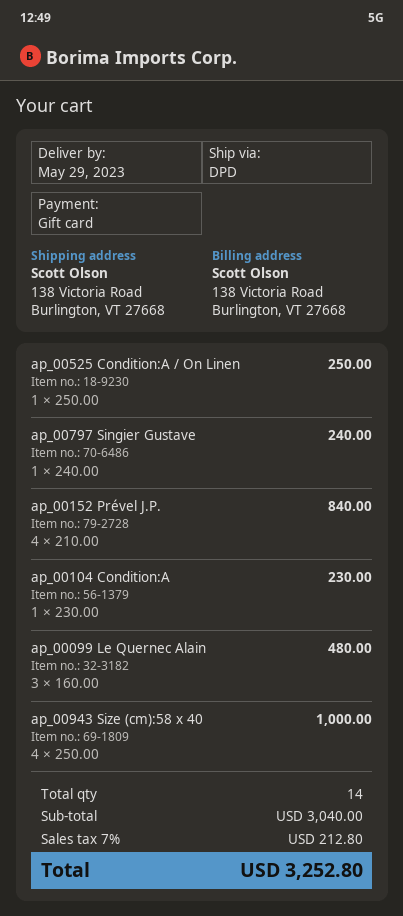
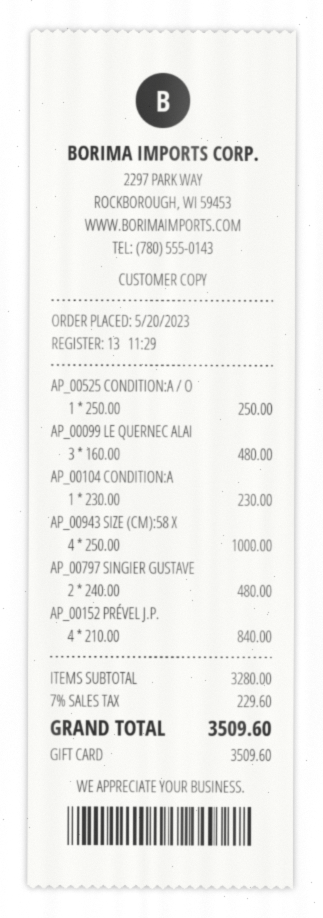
ap_00797 Singier Gustave: 1 x 240.00 = 240.00 -> 2 x 240.00 = 480.00
subtotal: 3040.00 -> 3280.00
tax: 7% = 212.80 -> 7% = 229.60
total: 3252.80 -> 3509.60

